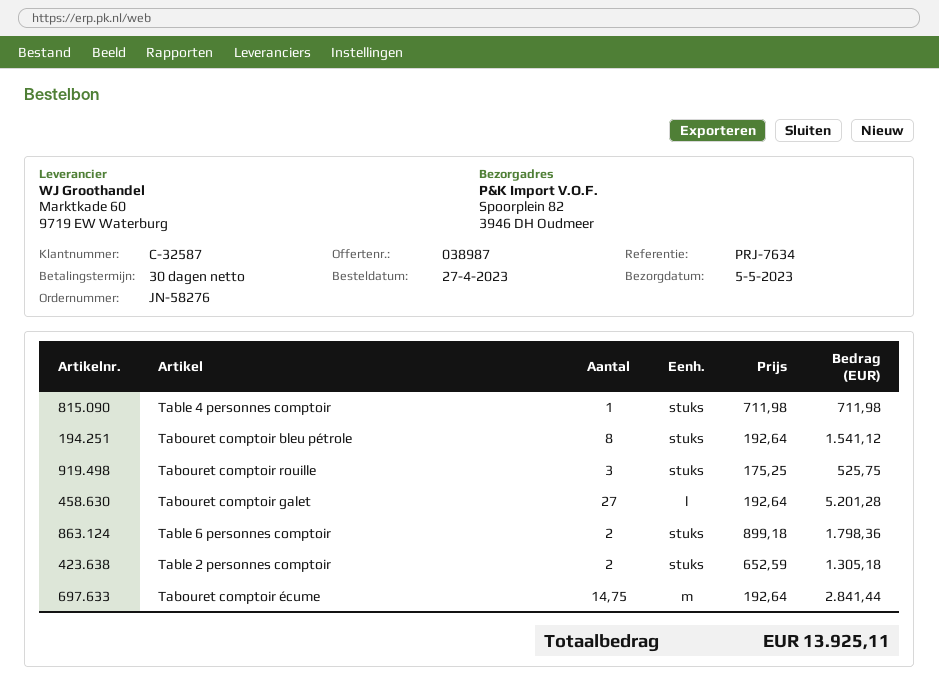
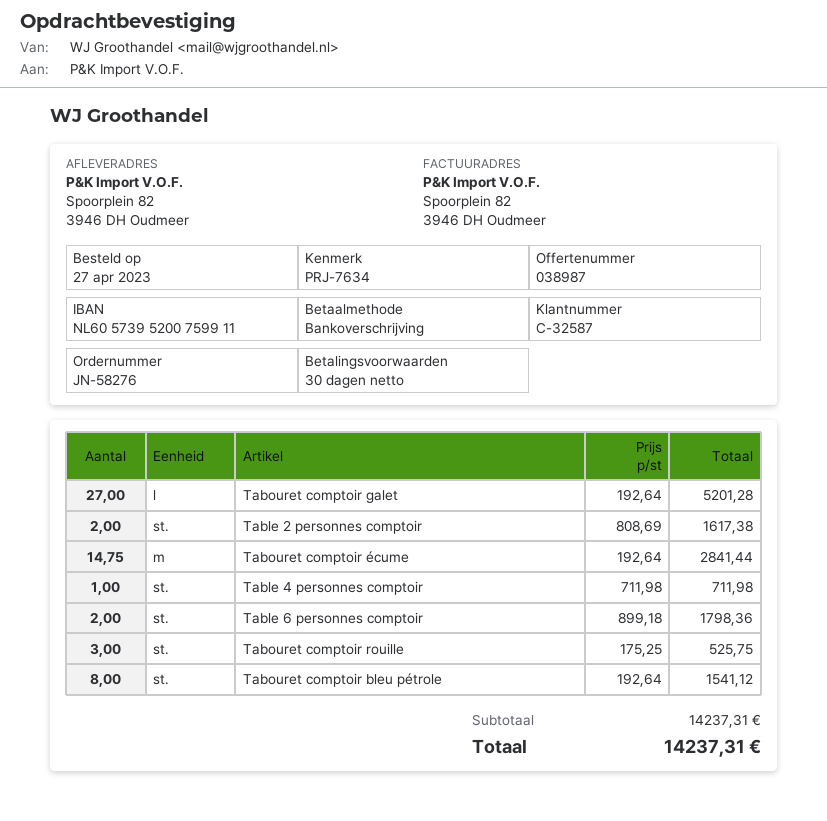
Table 2 personnes comptoir: 2 x 652.59 = 1305.18 -> 2 x 808.69 = 1617.38
total: 13925.11 -> 14237.31

